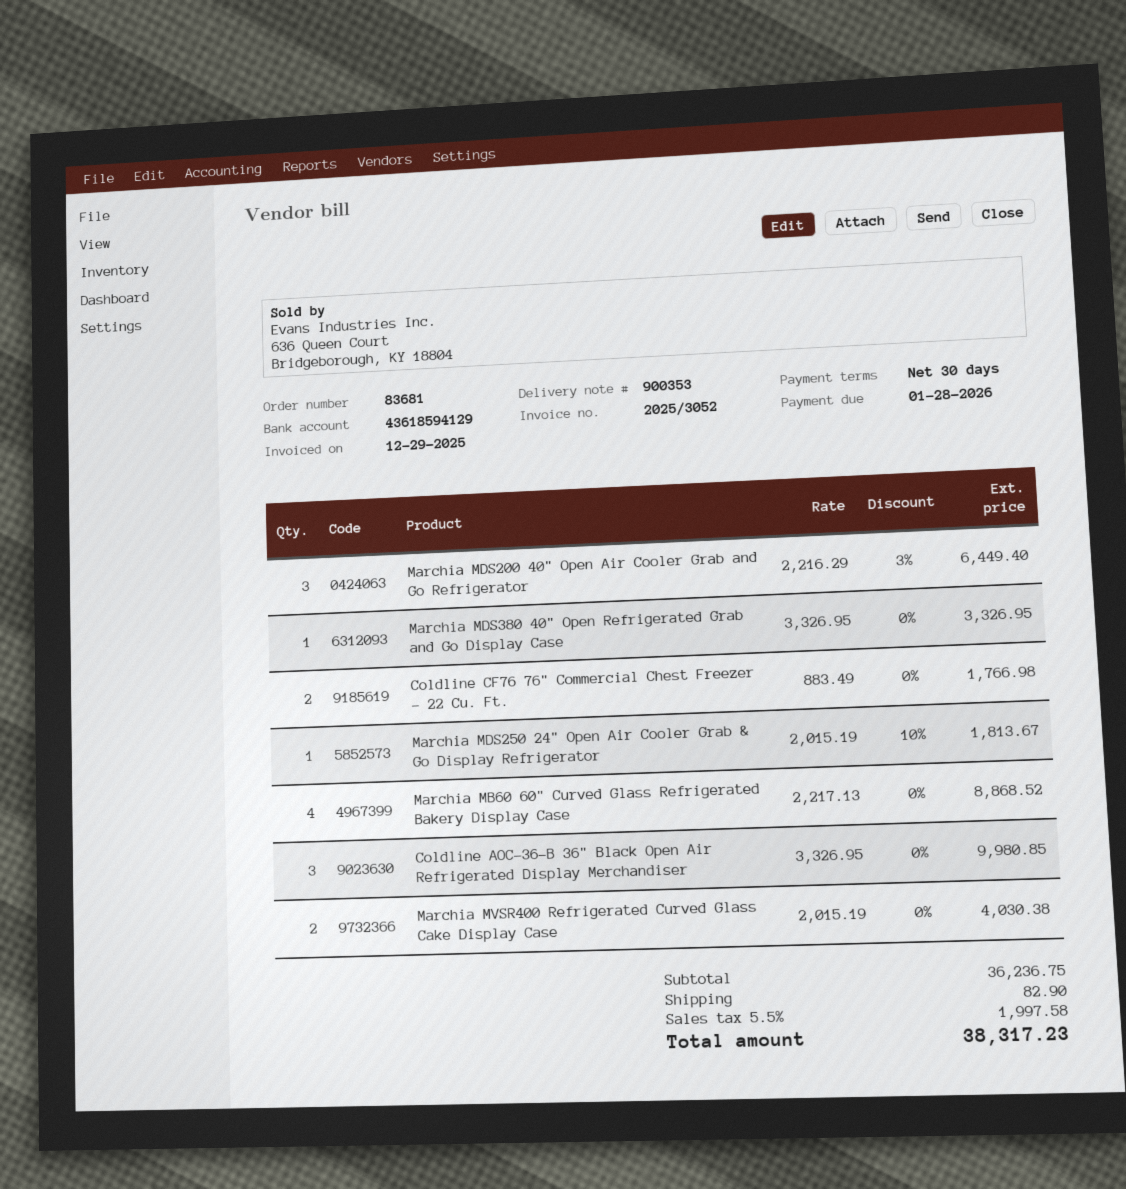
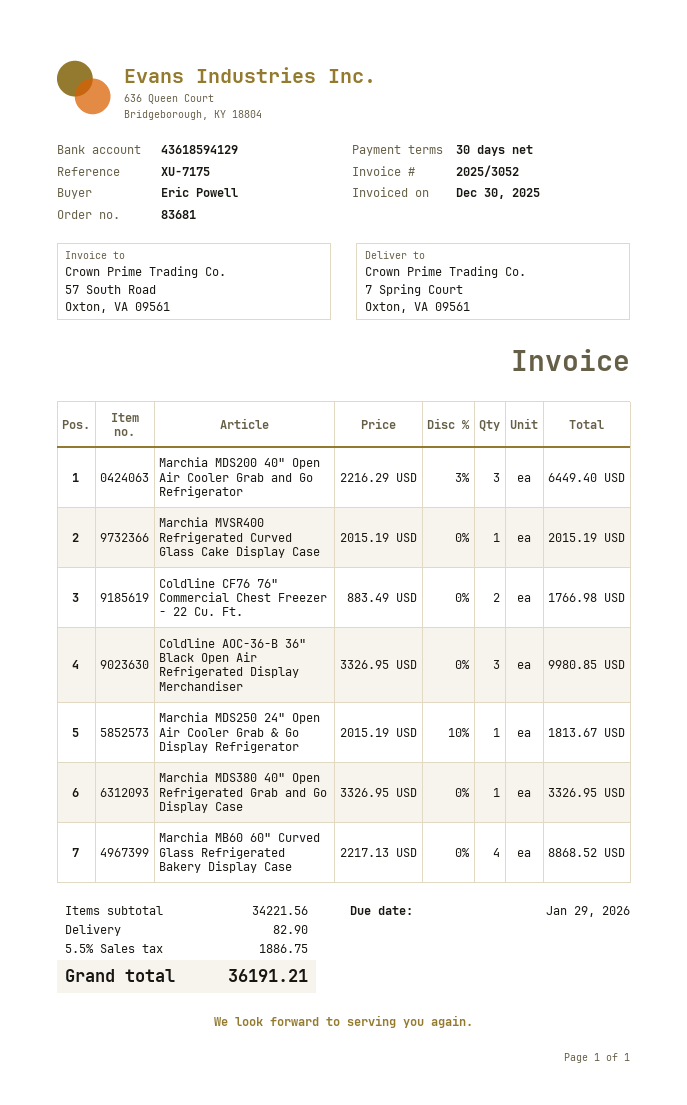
invoice date: 2025-12-29 -> 2025-12-30
due date: 2026-01-28 -> 2026-01-29
Marchia MVSR400 Refrigerated Curved Glass Cake Display Case: 2 x 2015.19 = 4030.38 -> 1 x 2015.19 = 2015.19
subtotal: 36236.75 -> 34221.56
tax: 5.5% = 1997.58 -> 5.5% = 1886.75
total: 38317.23 -> 36191.21

